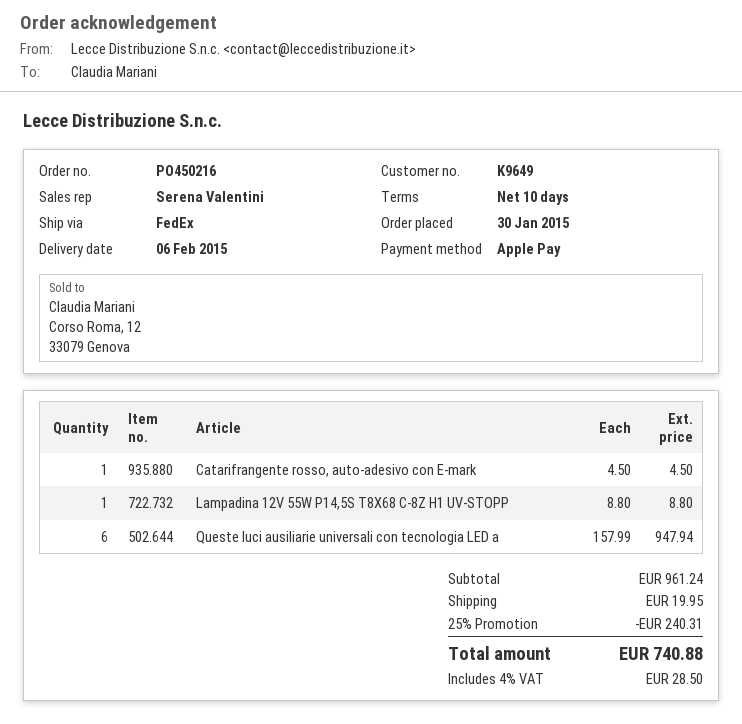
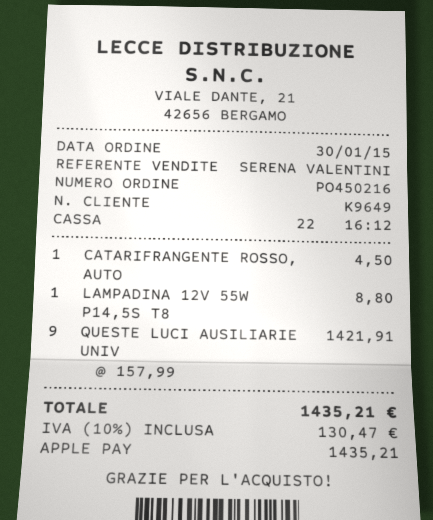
Queste luci ausiliarie universali con tecnologia LED a: 6 x 157.99 = 947.94 -> 9 x 157.99 = 1421.91
discount: 25% = 240.31 -> none
shipping: 19.95 -> none
tax: 4% = 28.50 -> 10% = 130.47
total: 740.88 -> 1435.21

